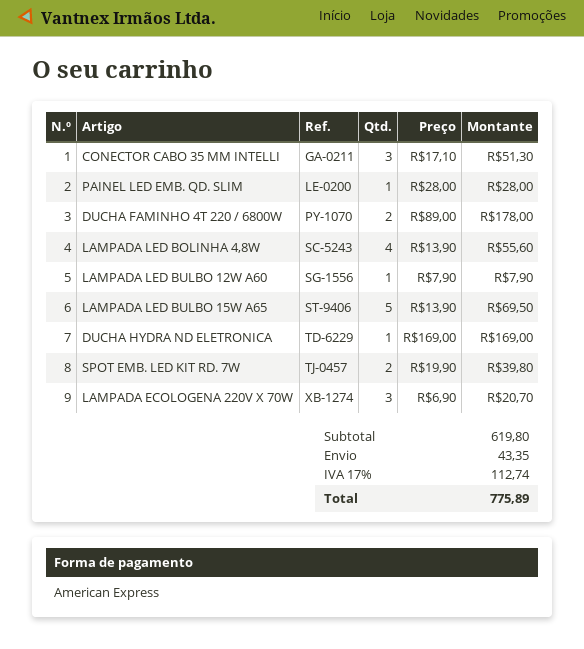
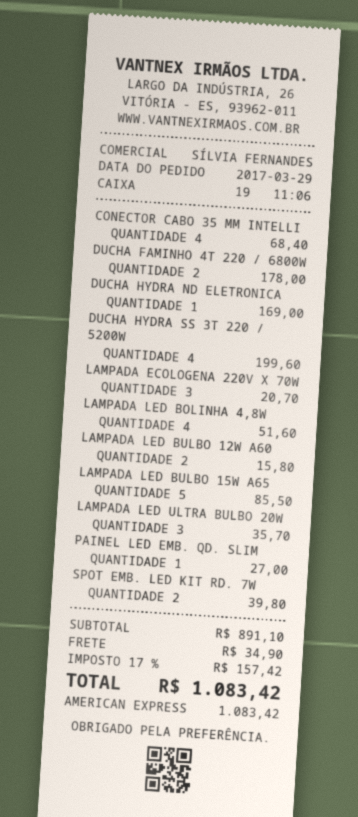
CONECTOR CABO 35 MM INTELLI: 3 for 51.30 -> 4 for 68.40
PAINEL LED EMB. QD. SLIM: 1 for 28.00 -> 1 for 27.00
LAMPADA LED BOLINHA 4,8W: 4 for 55.60 -> 4 for 51.60
LAMPADA LED BULBO 12W A60: 1 for 7.90 -> 2 for 15.80
LAMPADA LED BULBO 15W A65: 5 for 69.50 -> 5 for 85.50
DUCHA HYDRA SS 3T 220 / 5200W: none -> 4 for 199.60
LAMPADA LED ULTRA BULBO 20W: none -> 3 for 35.70
subtotal: 619.80 -> 891.10
shipping: 43.35 -> 34.90
tax: 17% = 112.74 -> 17% = 157.42
total: 775.89 -> 1083.42

